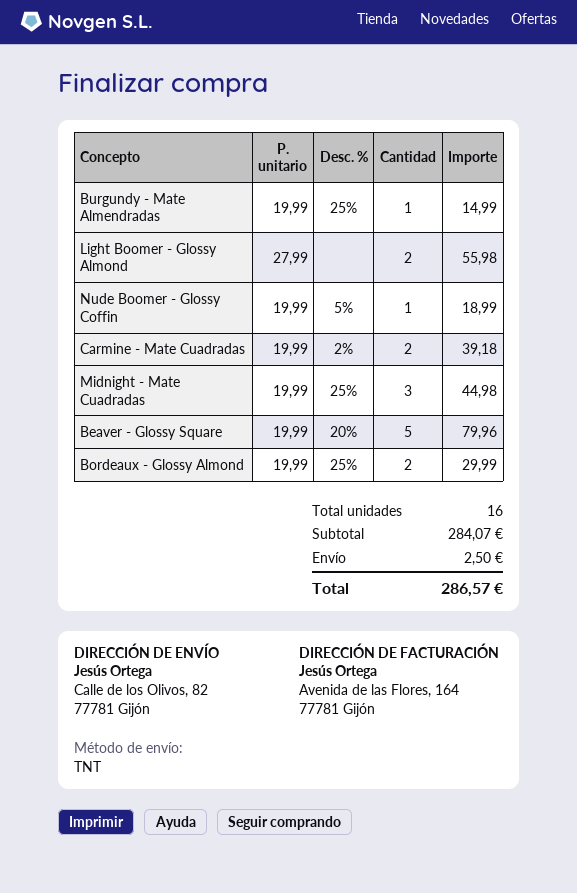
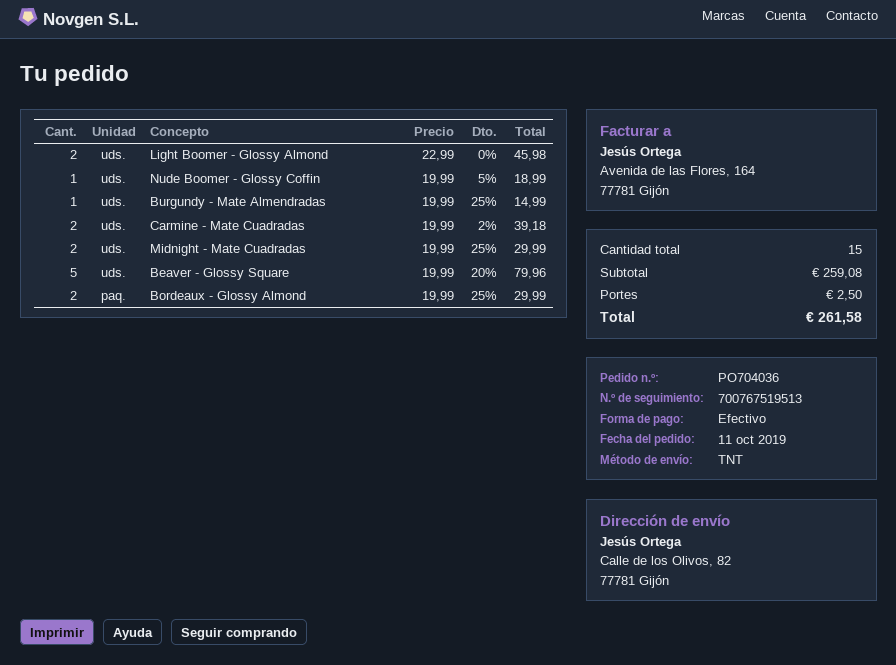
Light Boomer - Glossy Almond: 2 x 27.99 = 55.98 -> 2 x 22.99 = 45.98
Midnight - Mate Cuadradas: 3 x 19.99 - 25% = 44.98 -> 2 x 19.99 - 25% = 29.99
total quantity: 16 -> 15
subtotal: 284.07 -> 259.08
total: 286.57 -> 261.58

